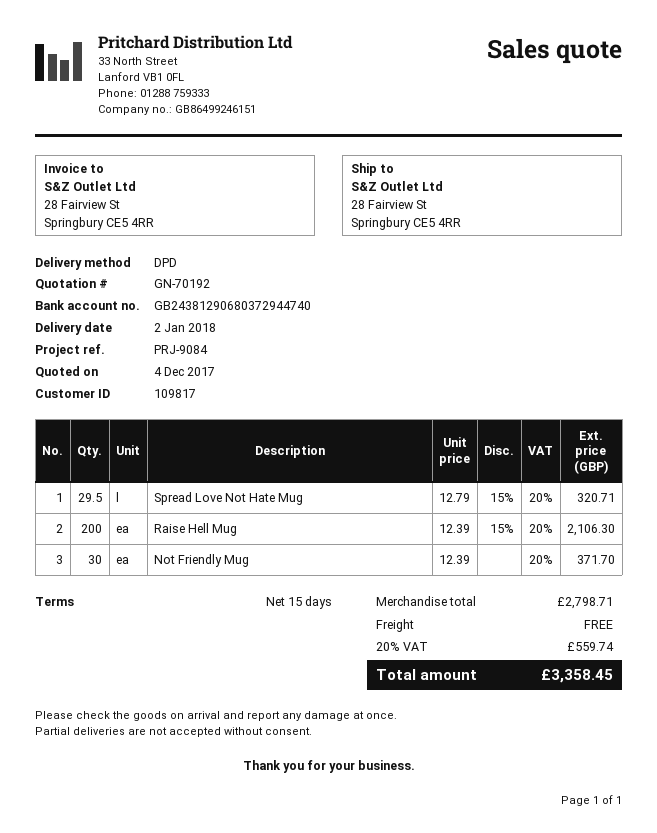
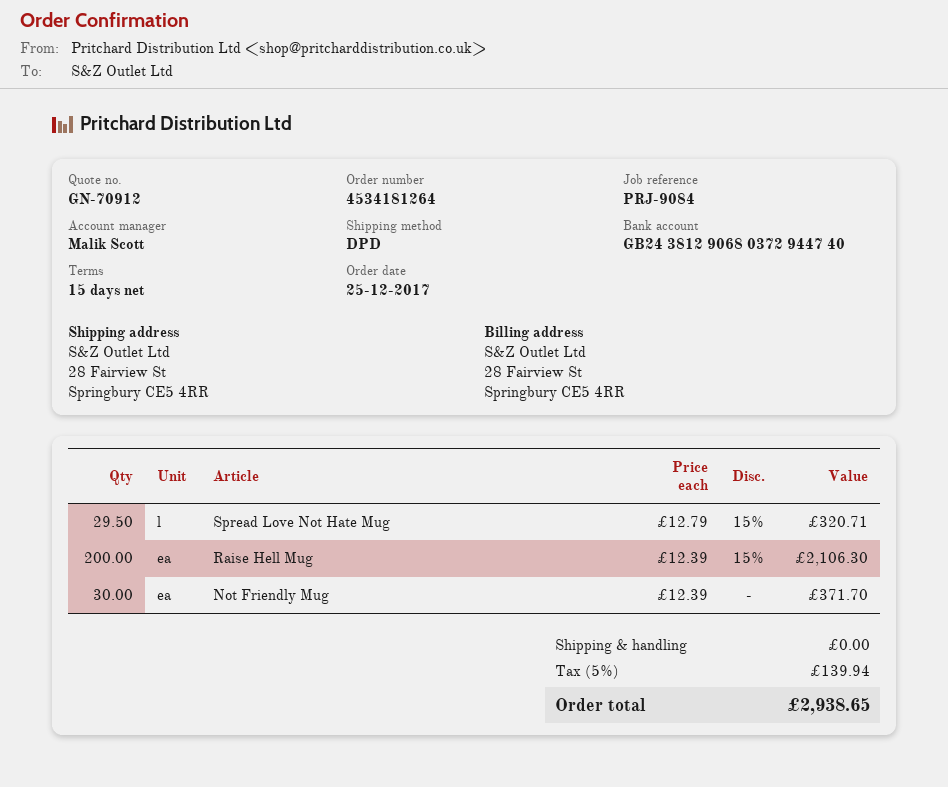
quote number: GN-70192 -> GN-70912
tax: 20% = 559.74 -> 5% = 139.94
total: 3358.45 -> 2938.65

